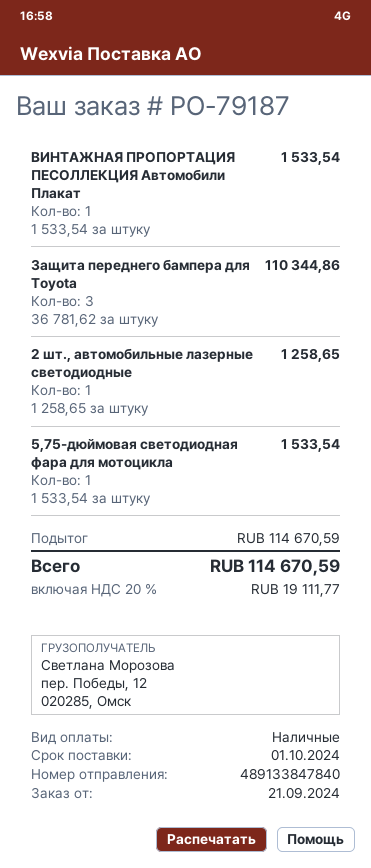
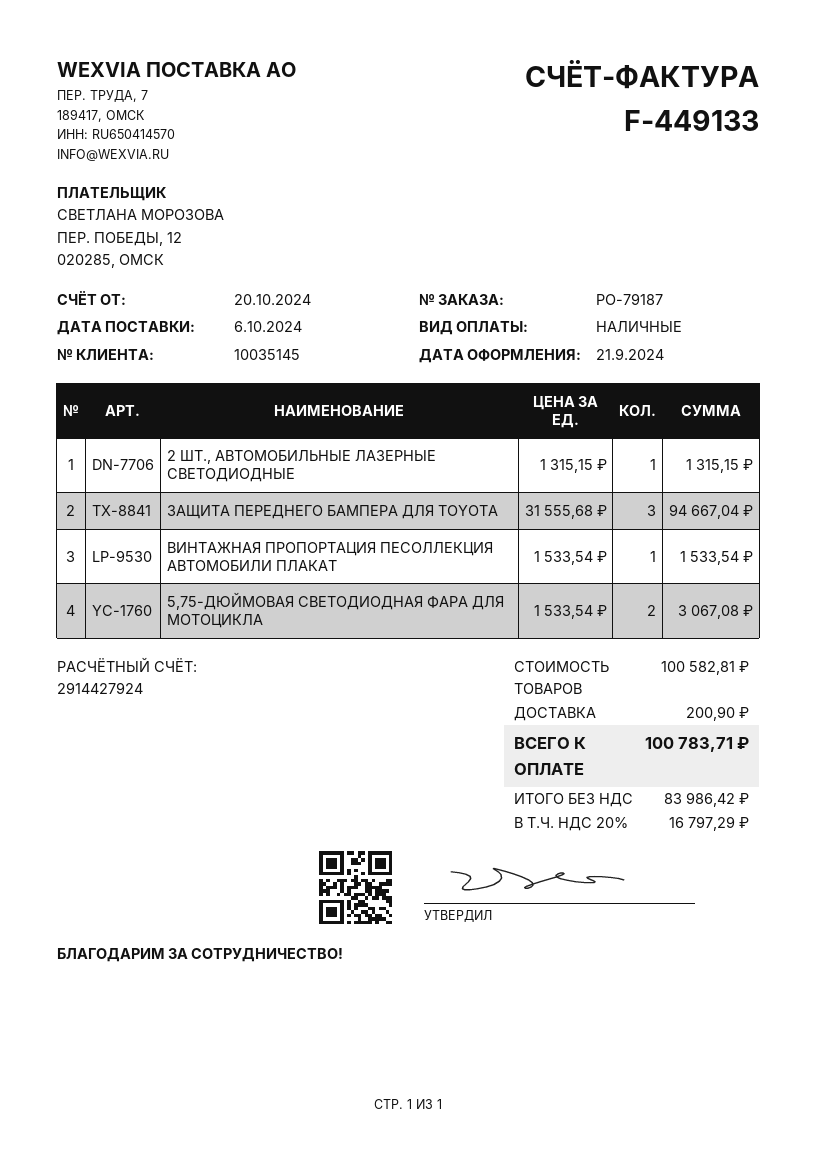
delivery date: 2024-10-01 -> 2024-10-06
Защита переднего бампера для Toyota: 3 x 36781.62 = 110344.86 -> 3 x 31555.68 = 94667.04
2 шт., автомобильные лазерные светодиодные: 1 x 1258.65 = 1258.65 -> 1 x 1315.15 = 1315.15
5,75-дюймовая светодиодная фара для мотоцикла: 1 x 1533.54 = 1533.54 -> 2 x 1533.54 = 3067.08
subtotal: 114670.59 -> 100582.81
shipping: none -> 200.90
tax: 20% = 19111.77 -> 20% = 16797.29
total: 114670.59 -> 100783.71

